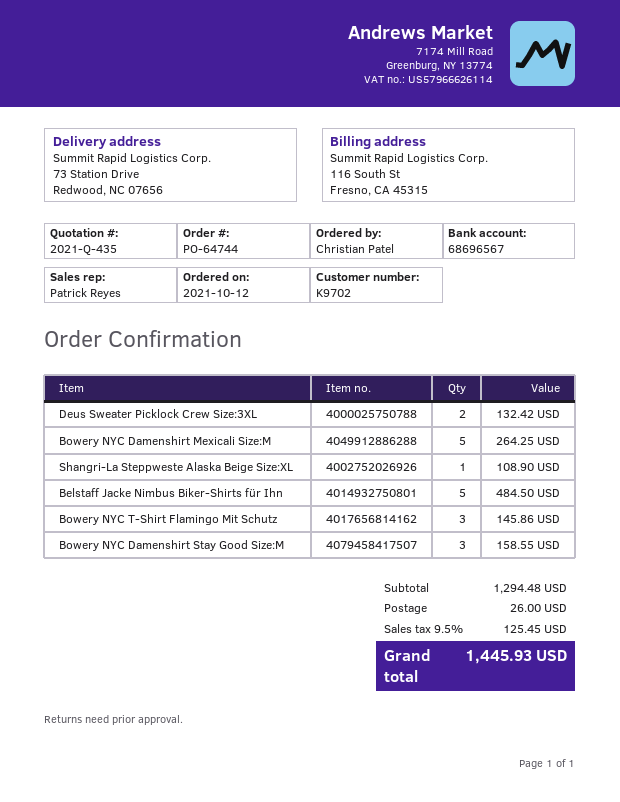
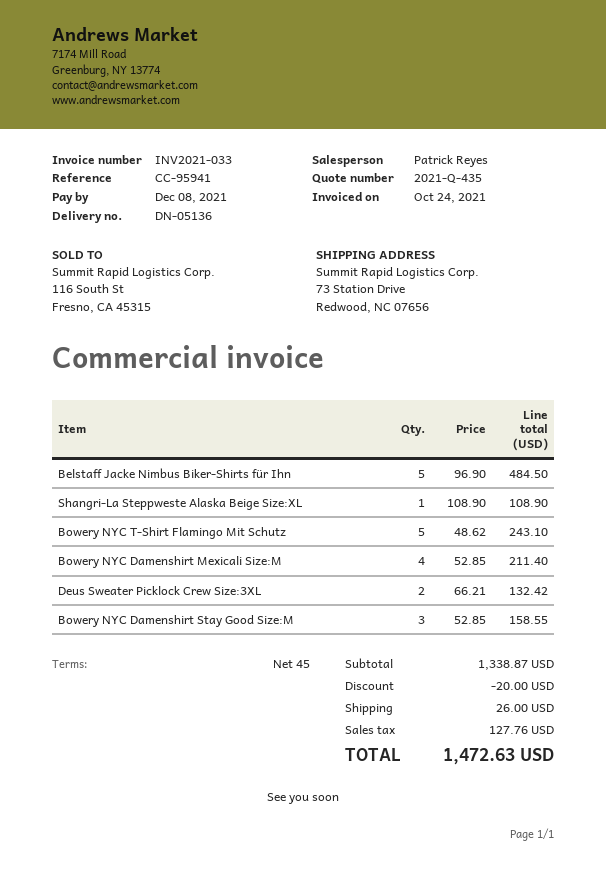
Bowery NYC Damenshirt Mexicali Size:M: 5 for 264.25 -> 4 for 211.40
Bowery NYC T-Shirt Flamingo Mit Schutz: 3 for 145.86 -> 5 for 243.10
subtotal: 1294.48 -> 1338.87
discount: none -> 20.00
tax: 125.45 -> 127.76
total: 1445.93 -> 1472.63

